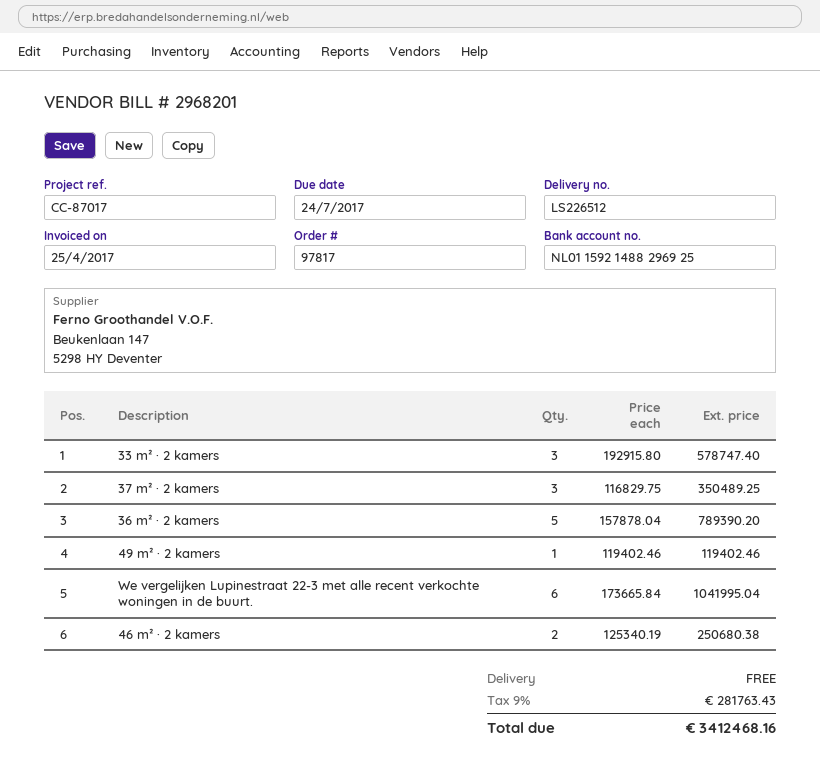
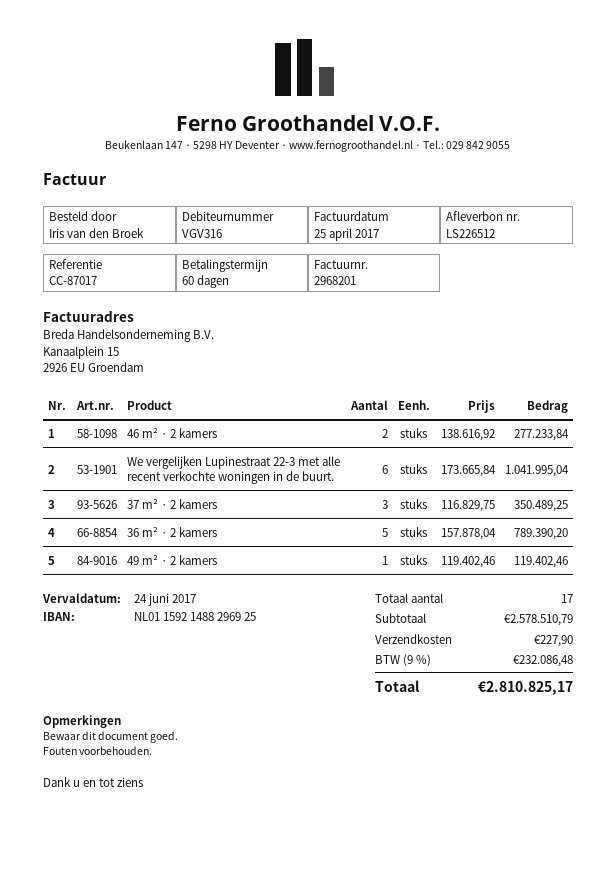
due date: 2017-07-24 -> 2017-06-24
33 m² · 2 kamers: 3 x 192915.80 = 578747.40 -> none
46 m² · 2 kamers: 2 x 125340.19 = 250680.38 -> 2 x 138616.92 = 277233.84
shipping: 0.00 -> 227.90
tax: 9% = 281763.43 -> 9% = 232086.48
total: 3412468.16 -> 2810825.17

